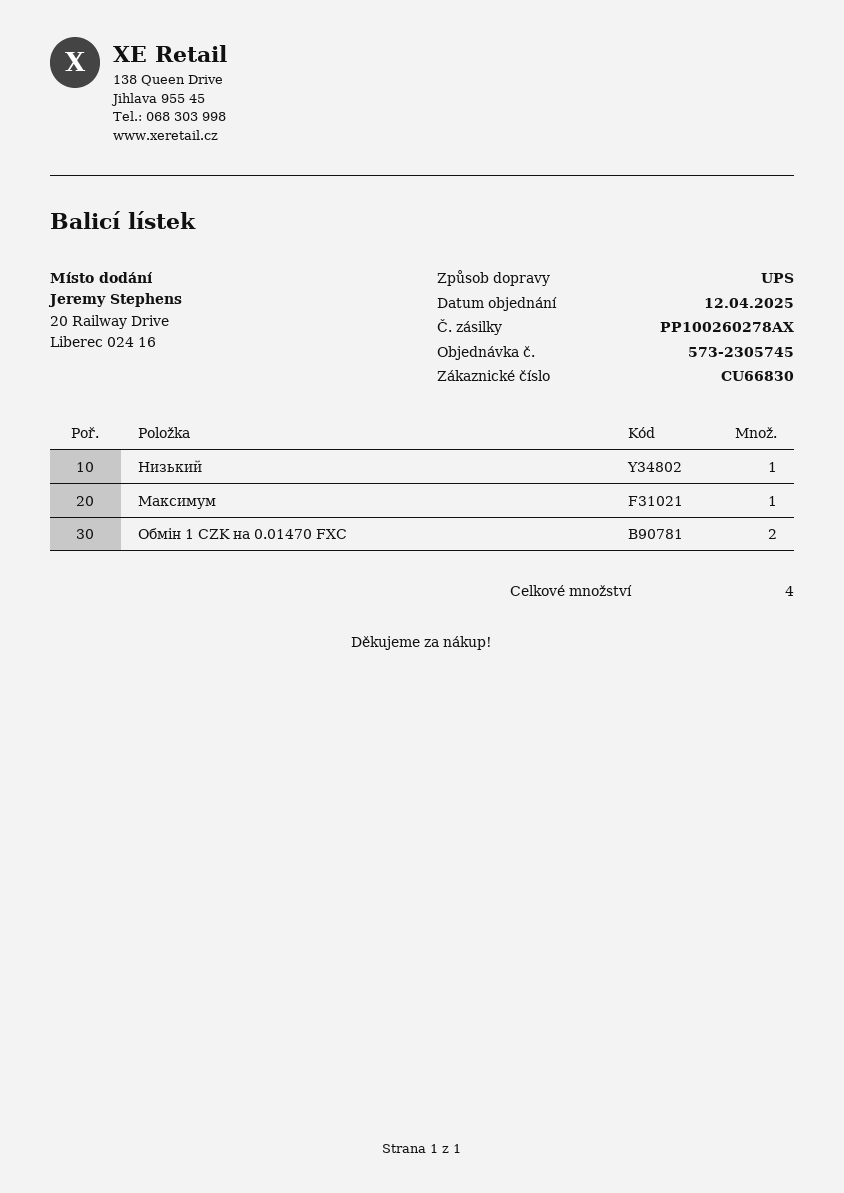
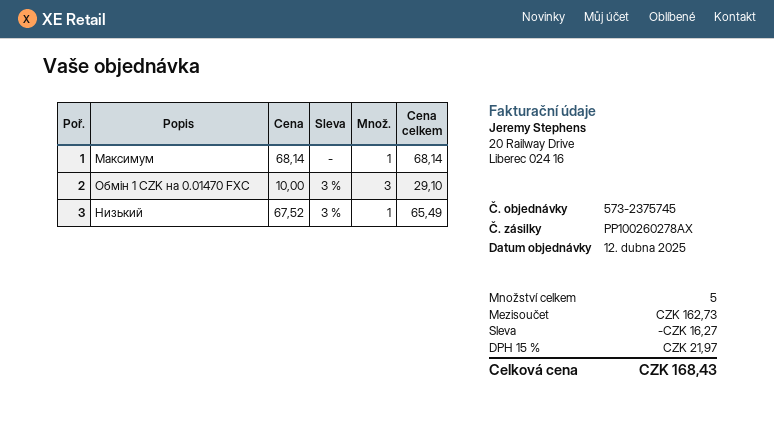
order number: 573-2305745 -> 573-2375745
Обмін 1 CZK на 0.01470 FXC: 2 -> 3
total quantity: 4 -> 5

